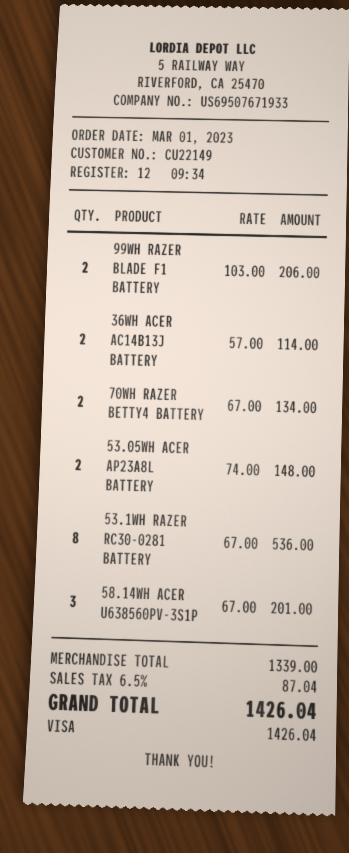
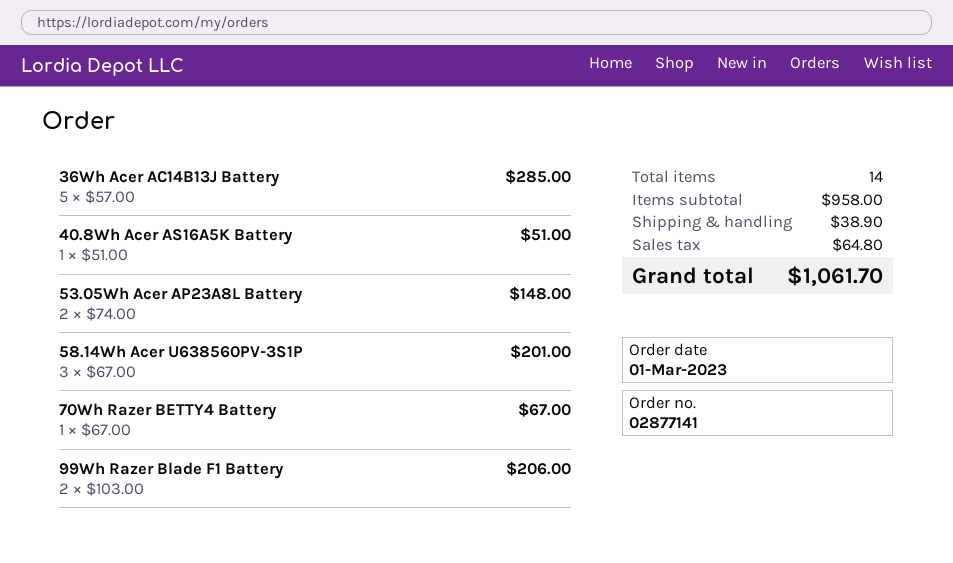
36WH ACER AC14B13J BATTERY: 2 x 57.00 = 114.00 -> 5 x 57.00 = 285.00
70WH RAZER BETTY4 BATTERY: 2 x 67.00 = 134.00 -> 1 x 67.00 = 67.00
53.1WH RAZER RC30-0281 BATTERY: 8 x 67.00 = 536.00 -> none
40.8Wh Acer AS16A5K Battery: none -> 1 x 51.00 = 51.00
subtotal: 1339.00 -> 958.00
shipping: none -> 38.90
tax: 87.04 -> 64.80
total: 1426.04 -> 1061.70

